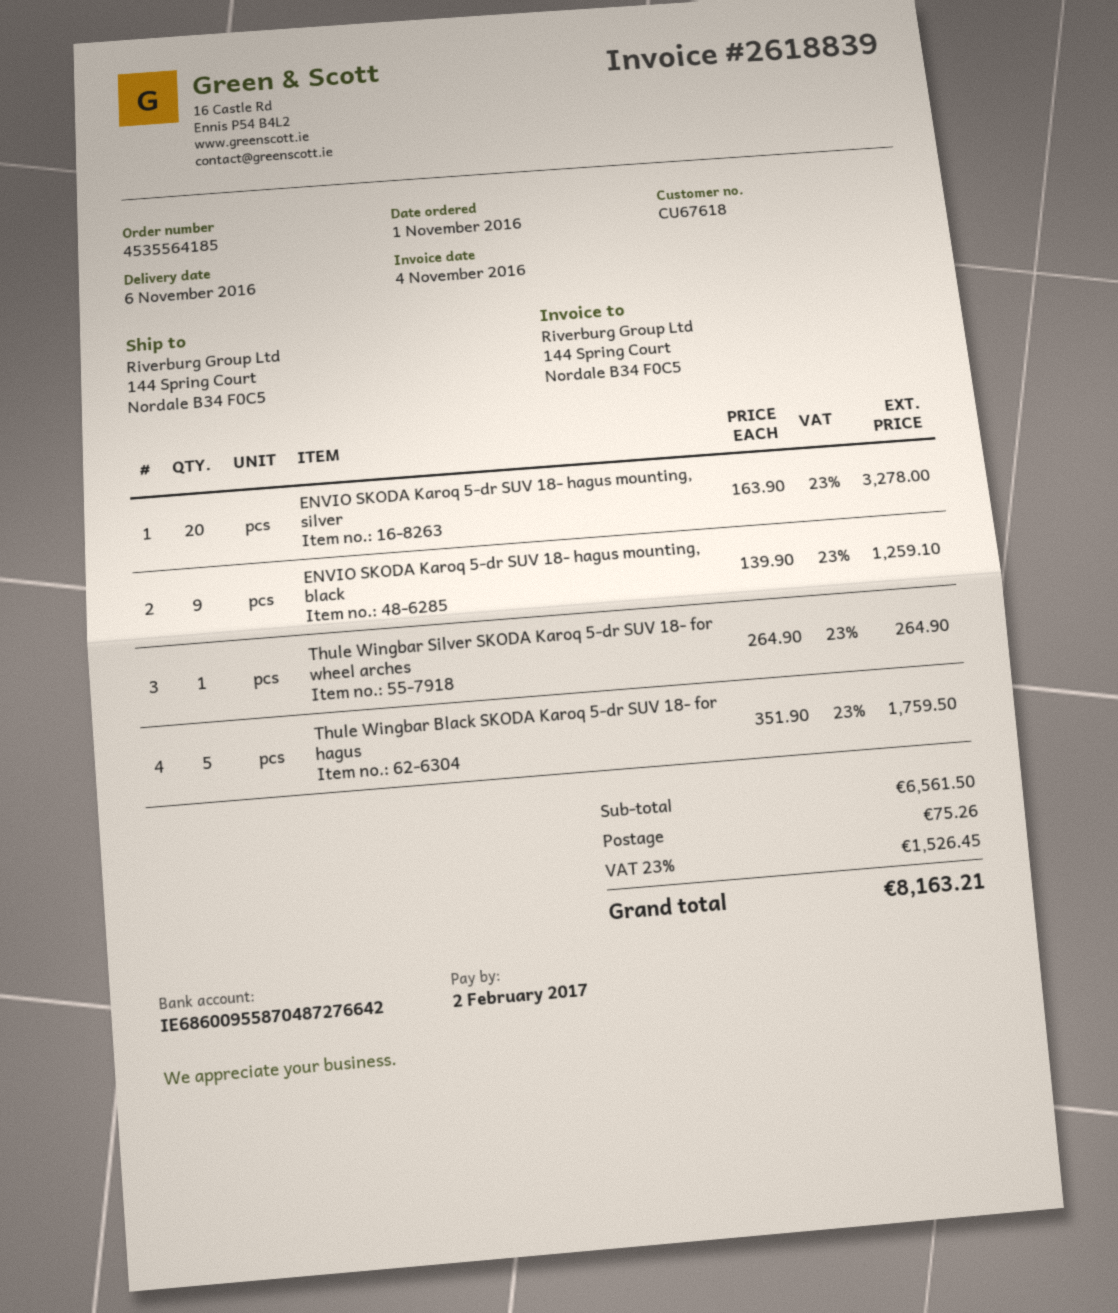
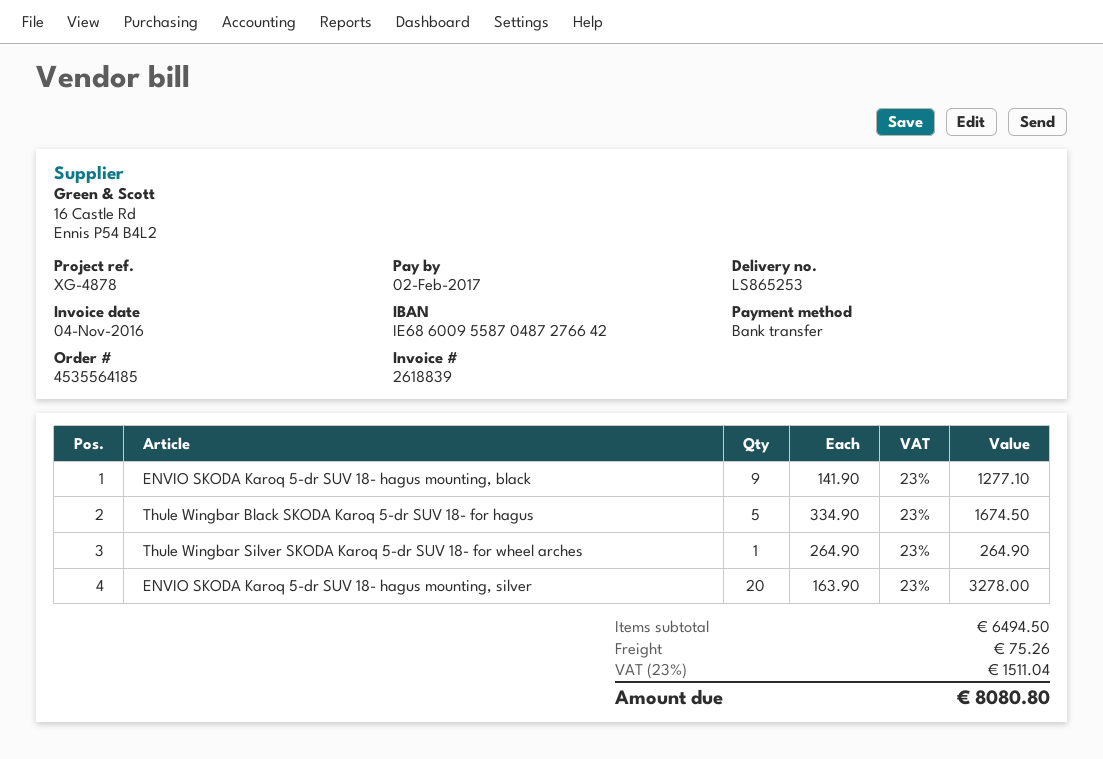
ENVIO SKODA Karoq 5-dr SUV 18- hagus mounting, black: 9 x 139.90 = 1259.10 -> 9 x 141.90 = 1277.10
Thule Wingbar Black SKODA Karoq 5-dr SUV 18- for hagus: 5 x 351.90 = 1759.50 -> 5 x 334.90 = 1674.50
subtotal: 6561.50 -> 6494.50
tax: 23% = 1526.45 -> 23% = 1511.04
total: 8163.21 -> 8080.80

